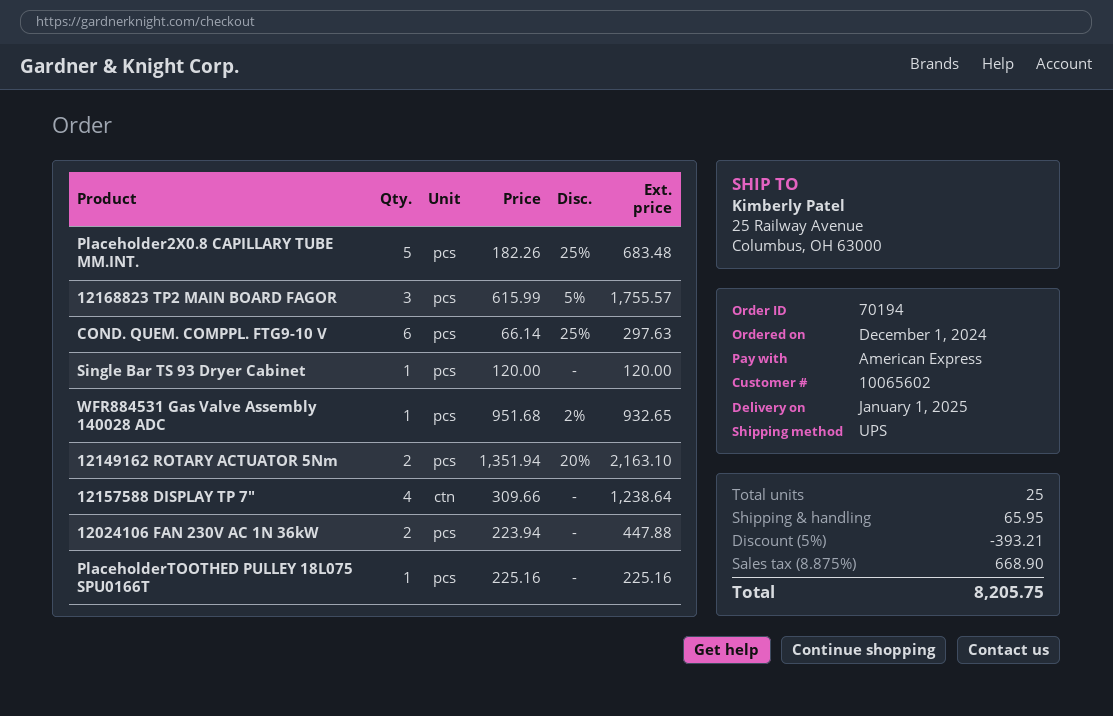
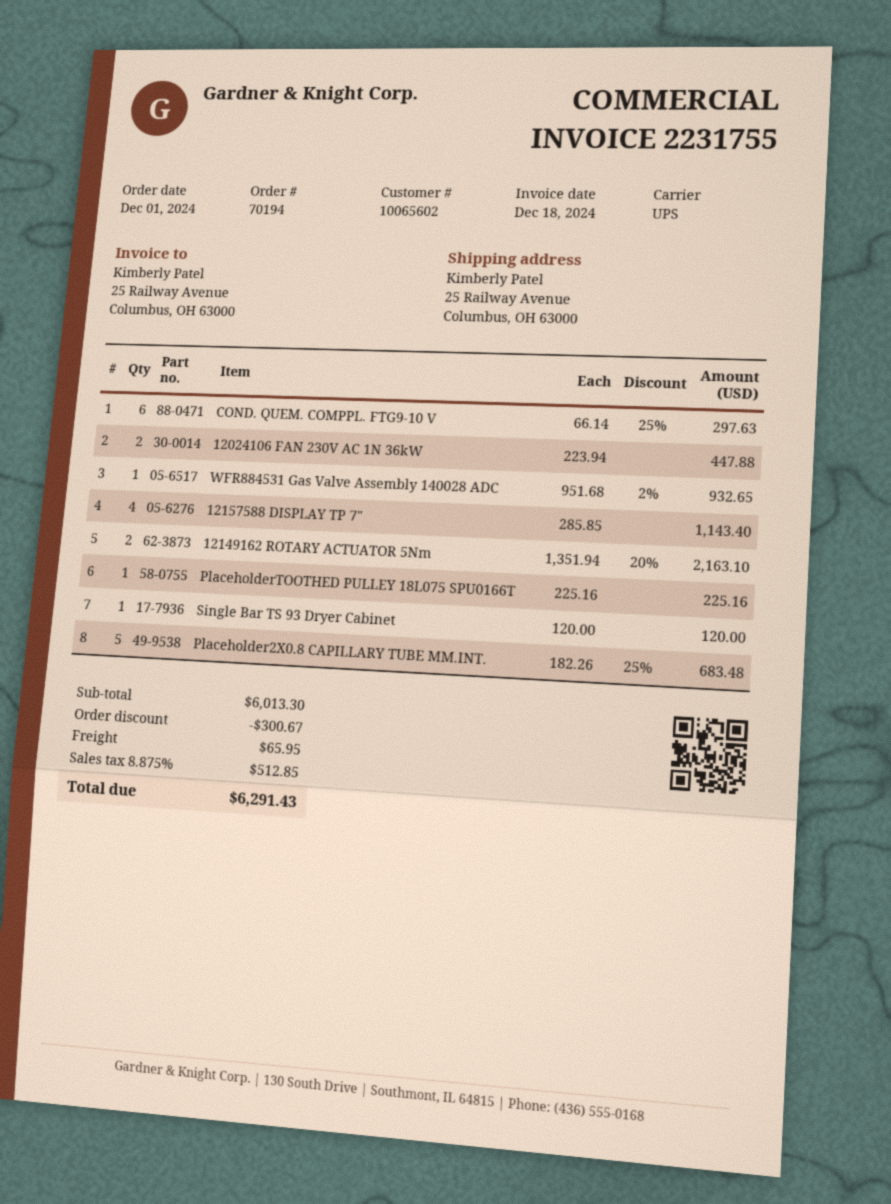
12168823 TP2 MAIN BOARD FAGOR: 3 x 615.99 - 5% = 1755.57 -> none
12157588 DISPLAY TP 7": 4 x 309.66 = 1238.64 -> 4 x 285.85 = 1143.40
discount: 393.21 -> 300.67
tax: 8.875% = 668.90 -> 8.875% = 512.85
total: 8205.75 -> 6291.43

